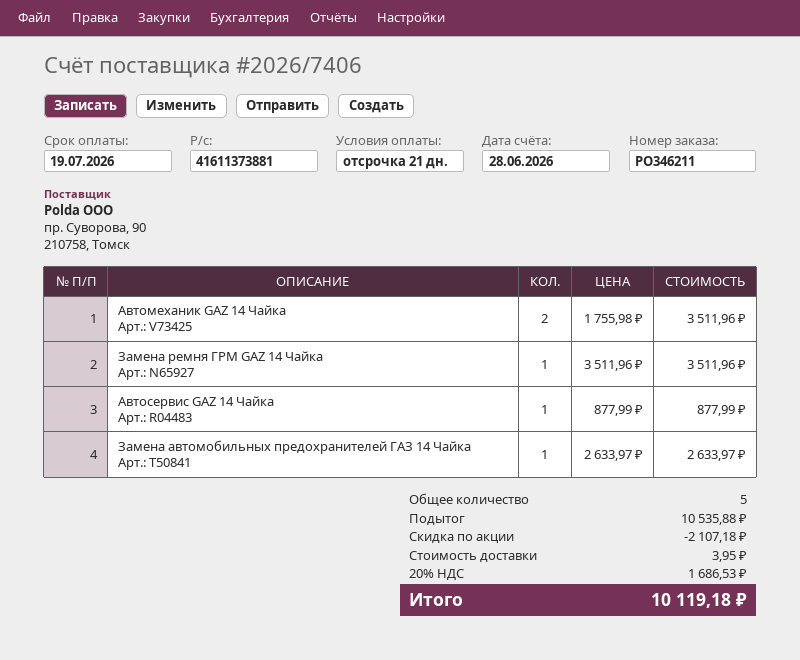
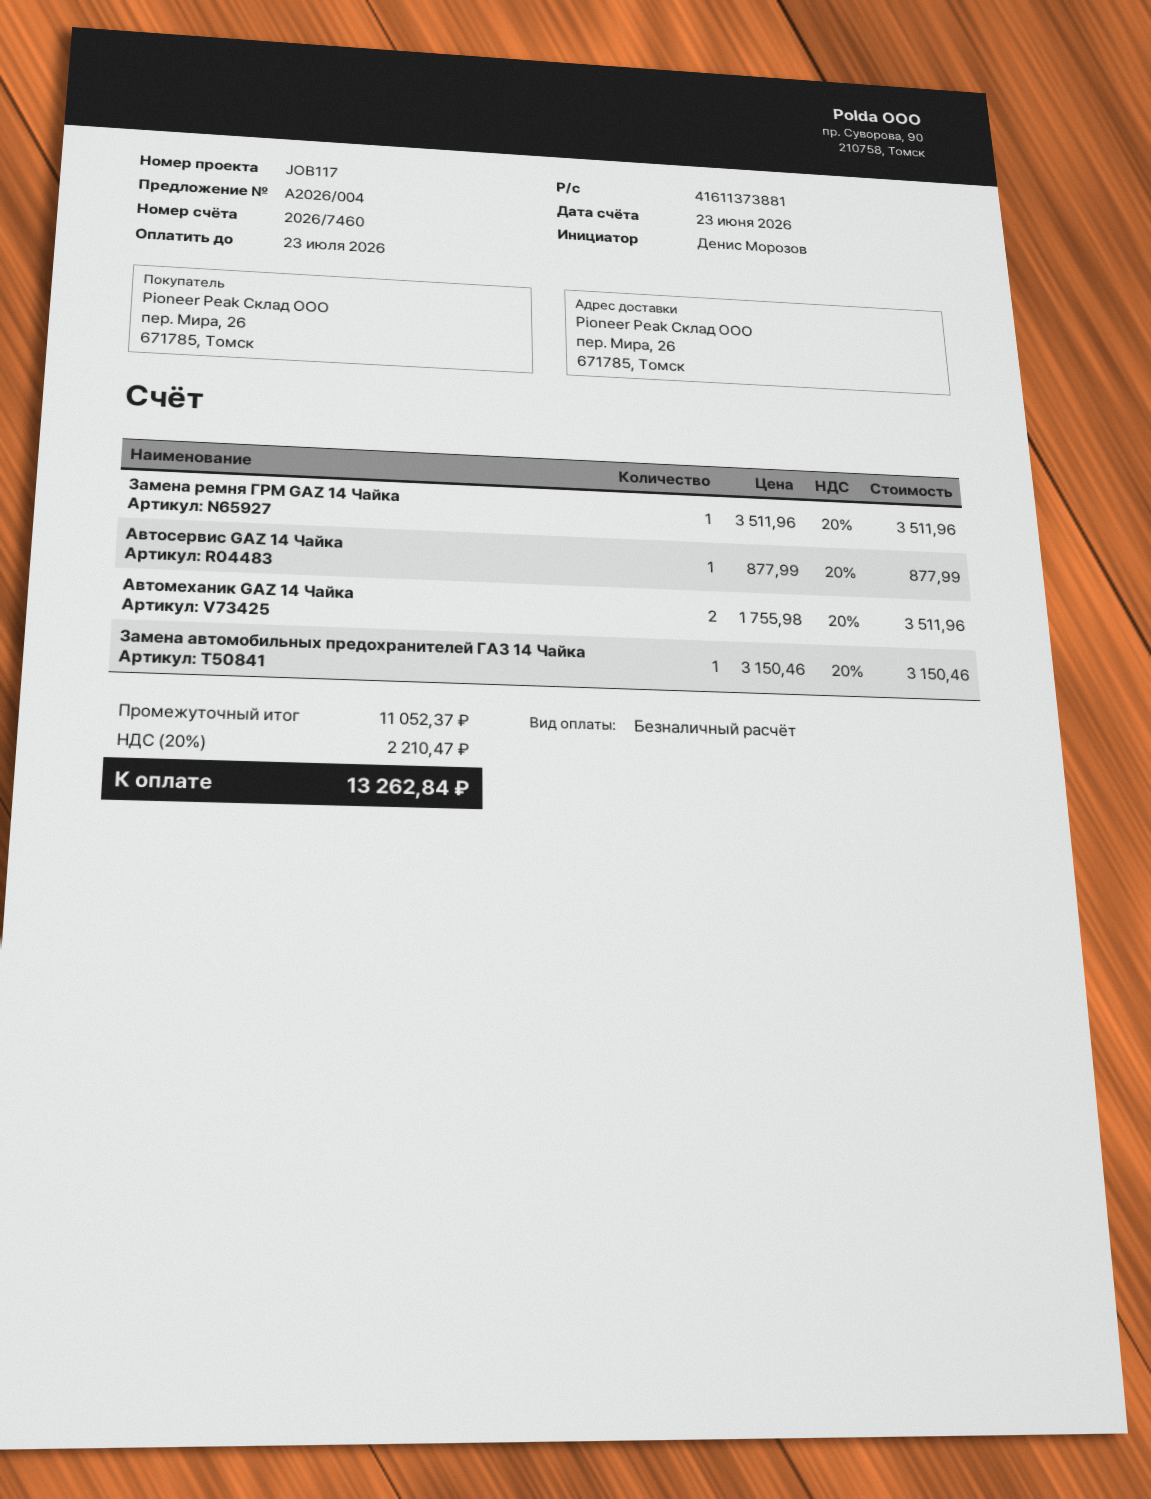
invoice number: 2026/7406 -> 2026/7460
invoice date: 2026-06-28 -> 2026-06-23
due date: 2026-07-19 -> 2026-07-23
Замена автомобильных предохранителей ГАЗ 14 Чайка: 1 x 2633.97 = 2633.97 -> 1 x 3150.46 = 3150.46
subtotal: 10535.88 -> 11052.37
discount: 2107.18 -> none
shipping: 3.95 -> none
tax: 20% = 1686.53 -> 20% = 2210.47
total: 10119.18 -> 13262.84

